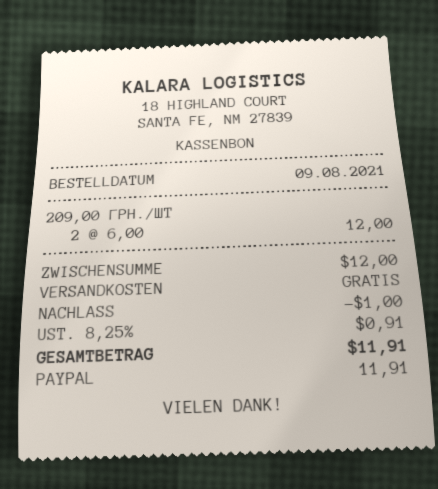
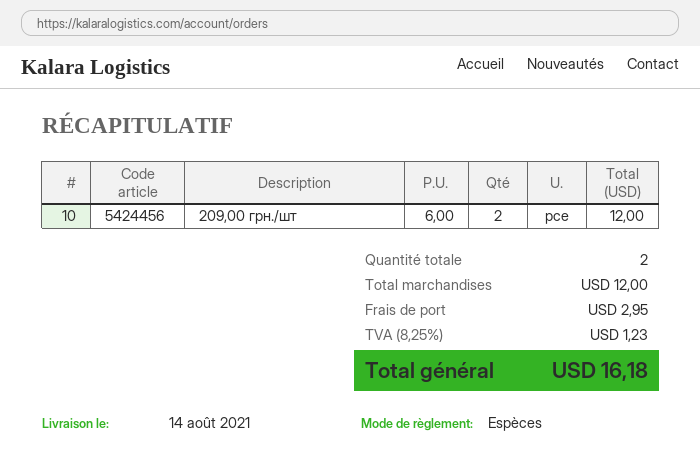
payment method: PayPal -> cash
discount: 1.00 -> none
shipping: 0.00 -> 2.95
tax: 8.25% = 0.91 -> 8.25% = 1.23
total: 11.91 -> 16.18

